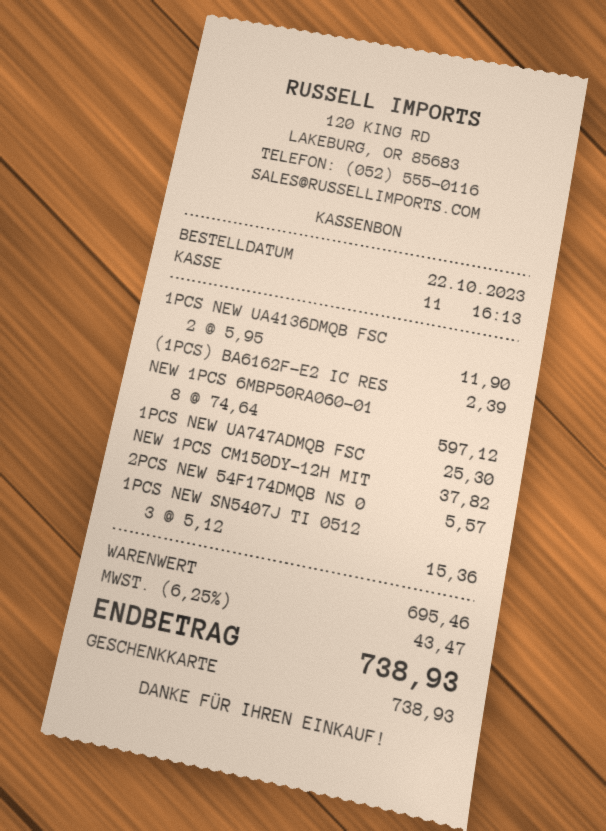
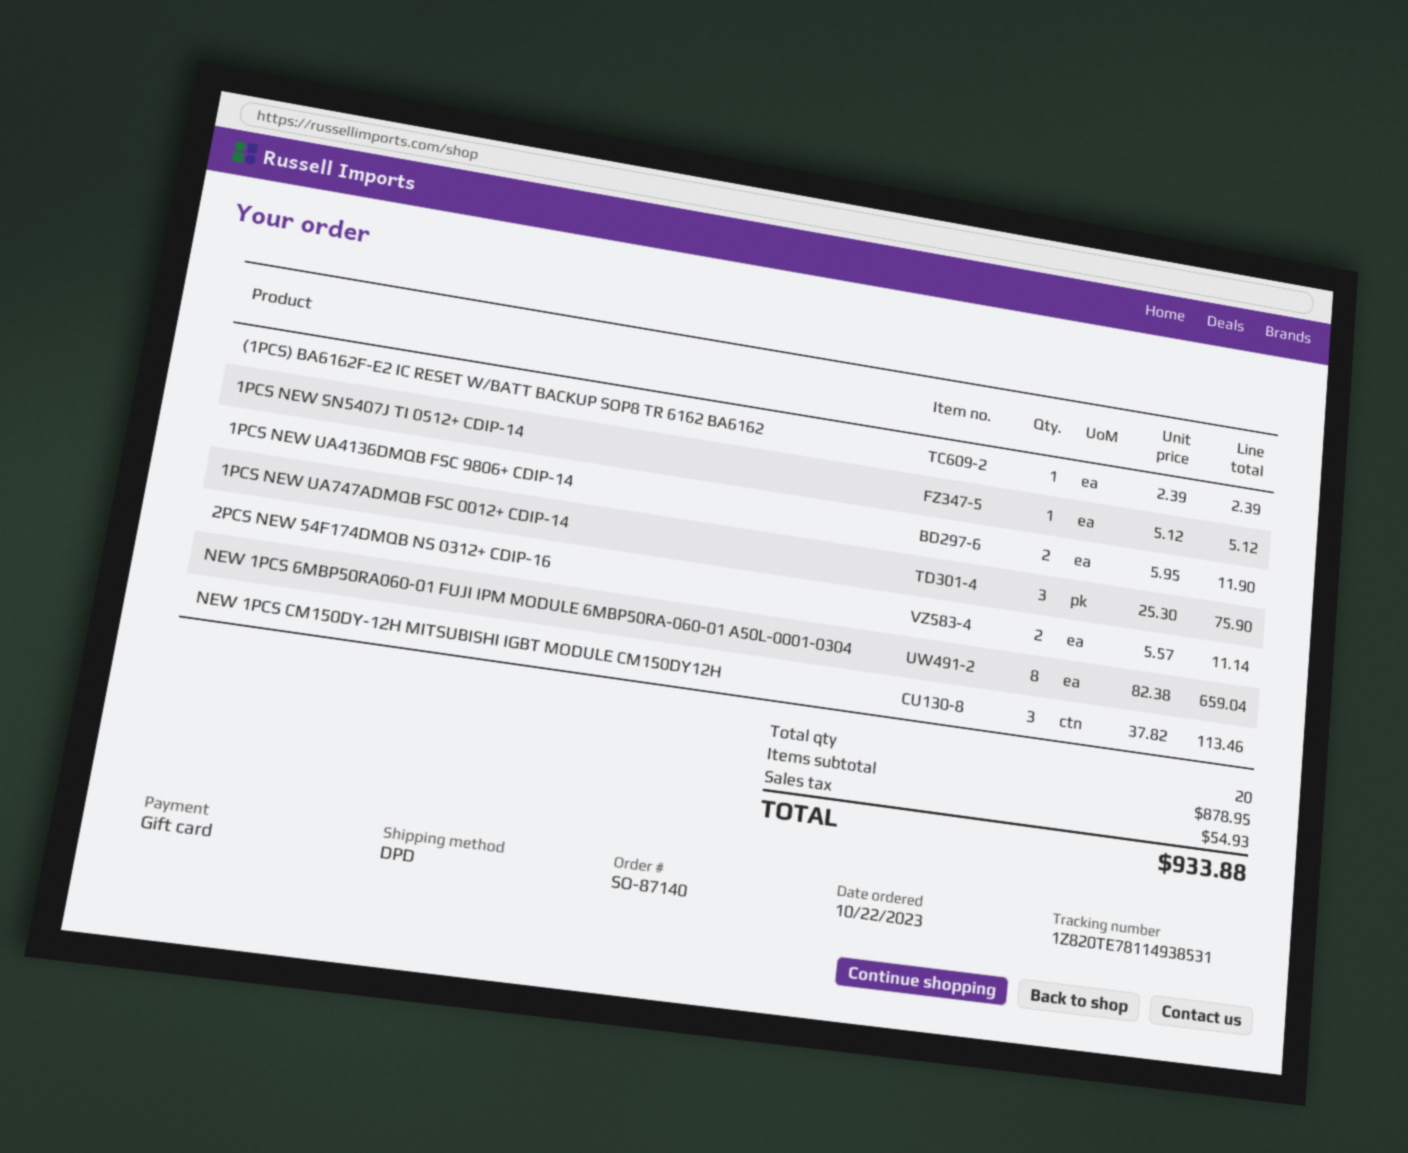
NEW 1PCS 6MBP50RA060-01: 8 x 74.64 = 597.12 -> 8 x 82.38 = 659.04
1PCS NEW UA747ADMQB FSC: 1 x 25.30 = 25.30 -> 3 x 25.30 = 75.90
NEW 1PCS CM150DY-12H MIT: 1 x 37.82 = 37.82 -> 3 x 37.82 = 113.46
2PCS NEW 54F174DMQB NS 0: 1 x 5.57 = 5.57 -> 2 x 5.57 = 11.14
1PCS NEW SN5407J TI 0512: 3 x 5.12 = 15.36 -> 1 x 5.12 = 5.12
subtotal: 695.46 -> 878.95
tax: 43.47 -> 54.93
total: 738.93 -> 933.88

